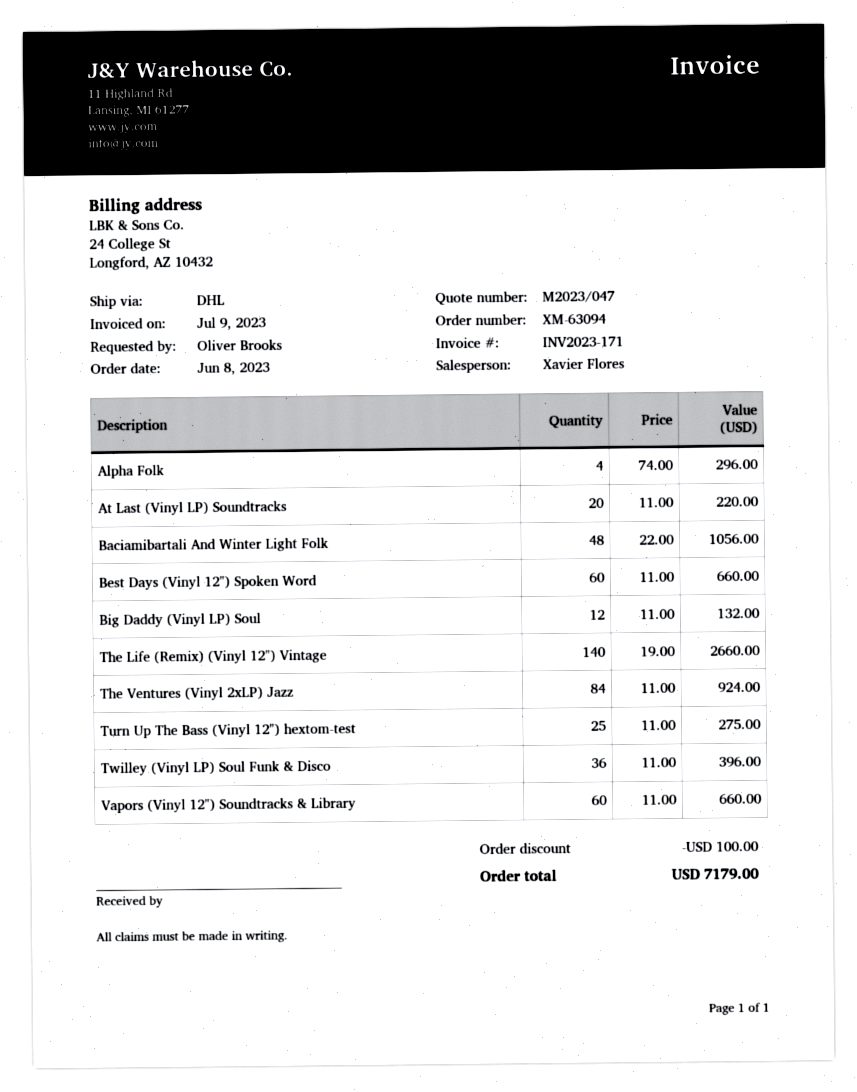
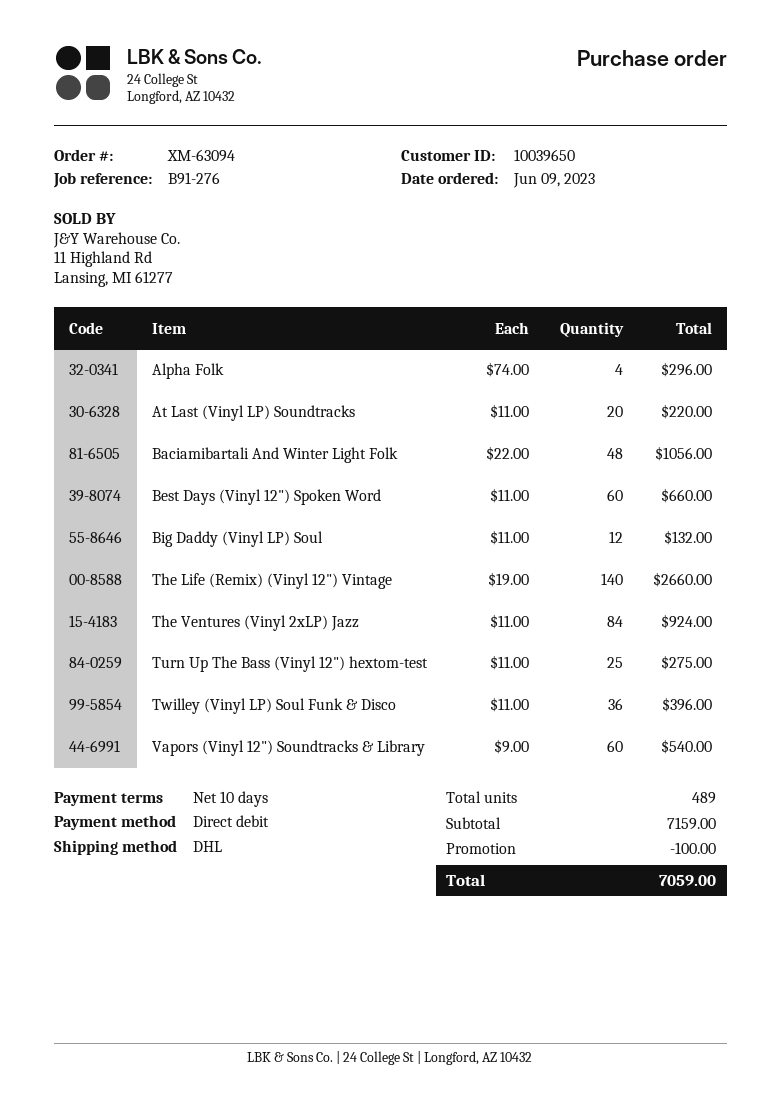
order date: 2023-06-08 -> 2023-06-09
Vapors (Vinyl 12") Soundtracks & Library: 60 x 11.00 = 660.00 -> 60 x 9.00 = 540.00
total: 7179.00 -> 7059.00

